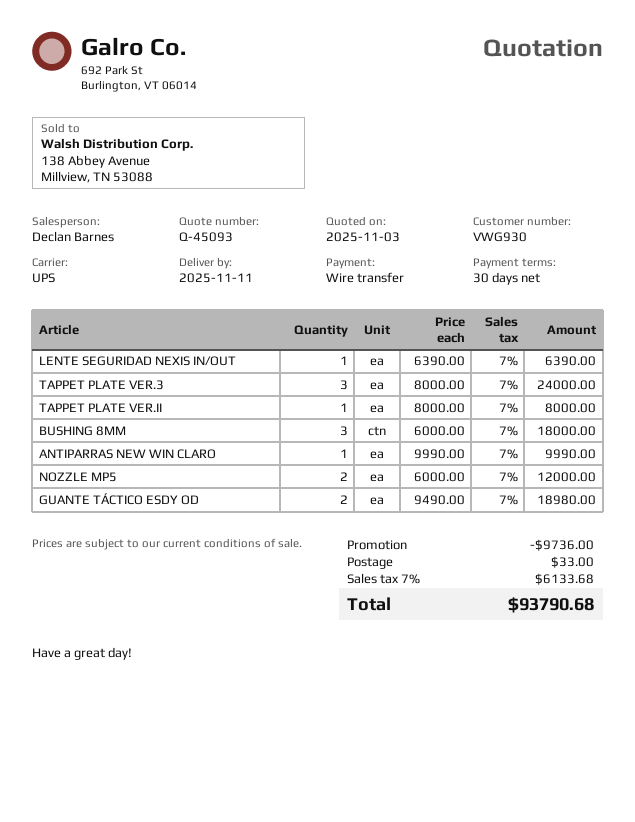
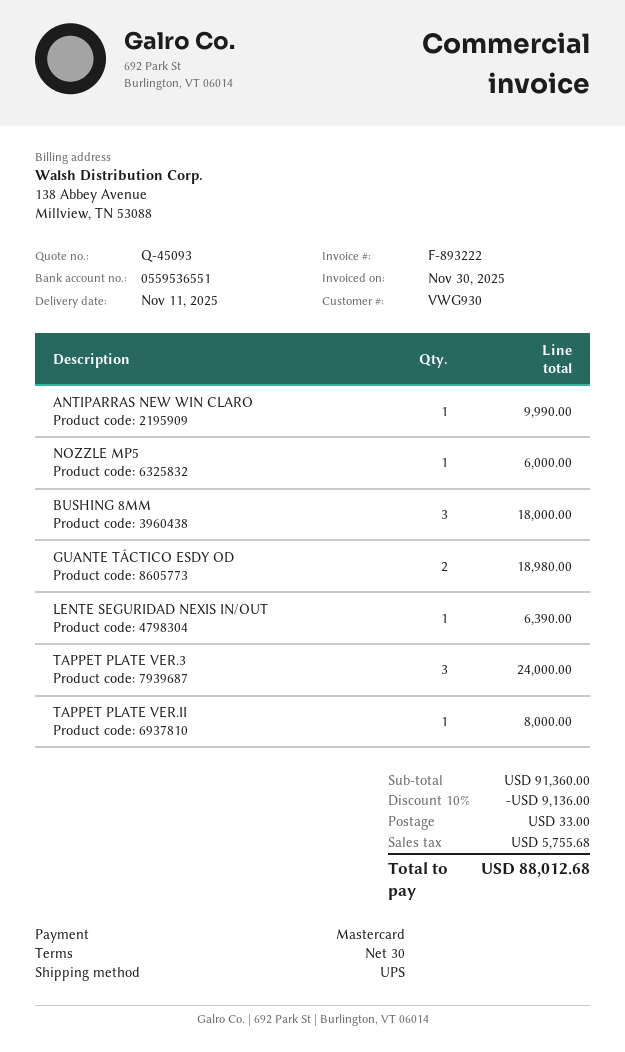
payment method: bank transfer -> Mastercard
NOZZLE MP5: 2 for 12000.00 -> 1 for 6000.00
discount: 9736.00 -> 9136.00
tax: 6133.68 -> 5755.68
total: 93790.68 -> 88012.68

